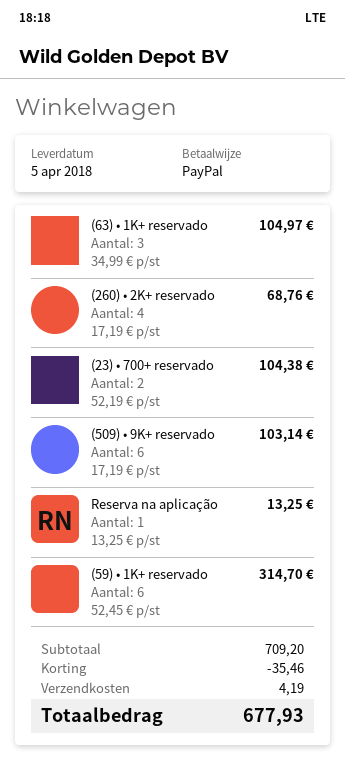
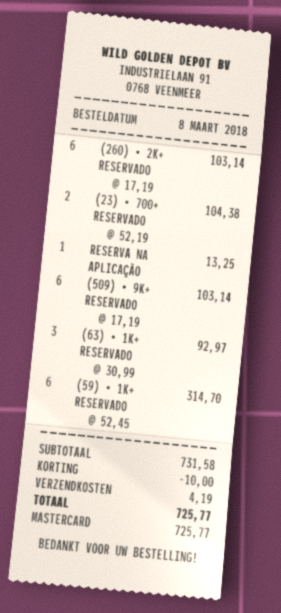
payment method: PayPal -> Mastercard
(63) • 1K+ reservado: 3 x 34.99 = 104.97 -> 3 x 30.99 = 92.97
(260) • 2K+ reservado: 4 x 17.19 = 68.76 -> 6 x 17.19 = 103.14
subtotal: 709.20 -> 731.58
discount: 35.46 -> 10.00
total: 677.93 -> 725.77

